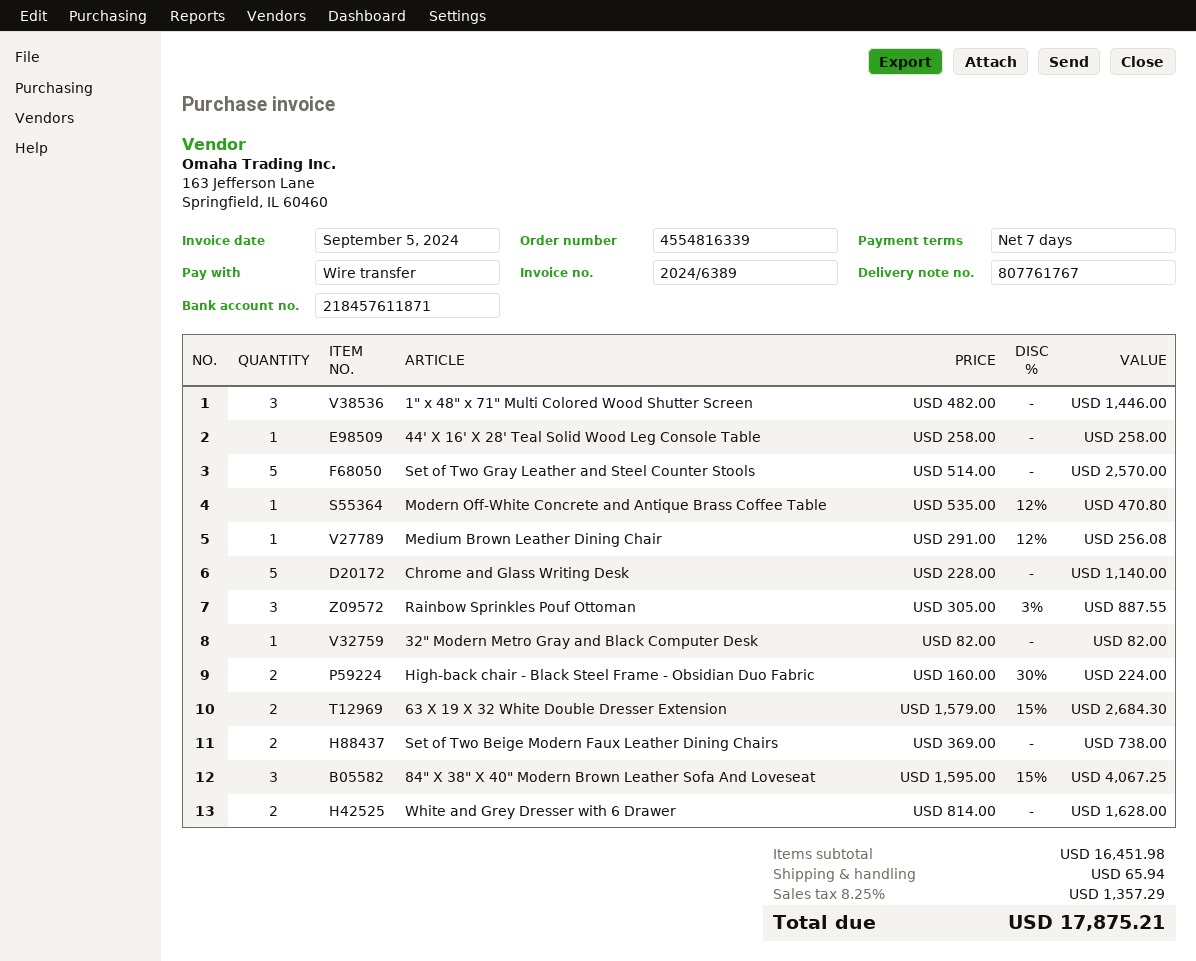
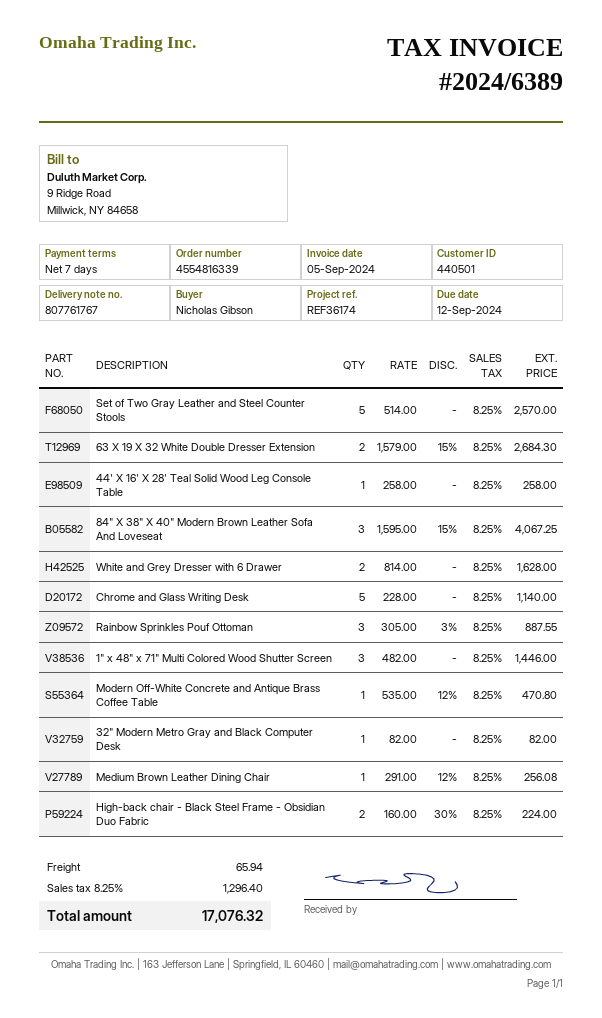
Set of Two Beige Modern Faux Leather Dining Chairs: 2 x 369.00 = 738.00 -> none
tax: 8.25% = 1357.29 -> 8.25% = 1296.40
total: 17875.21 -> 17076.32

